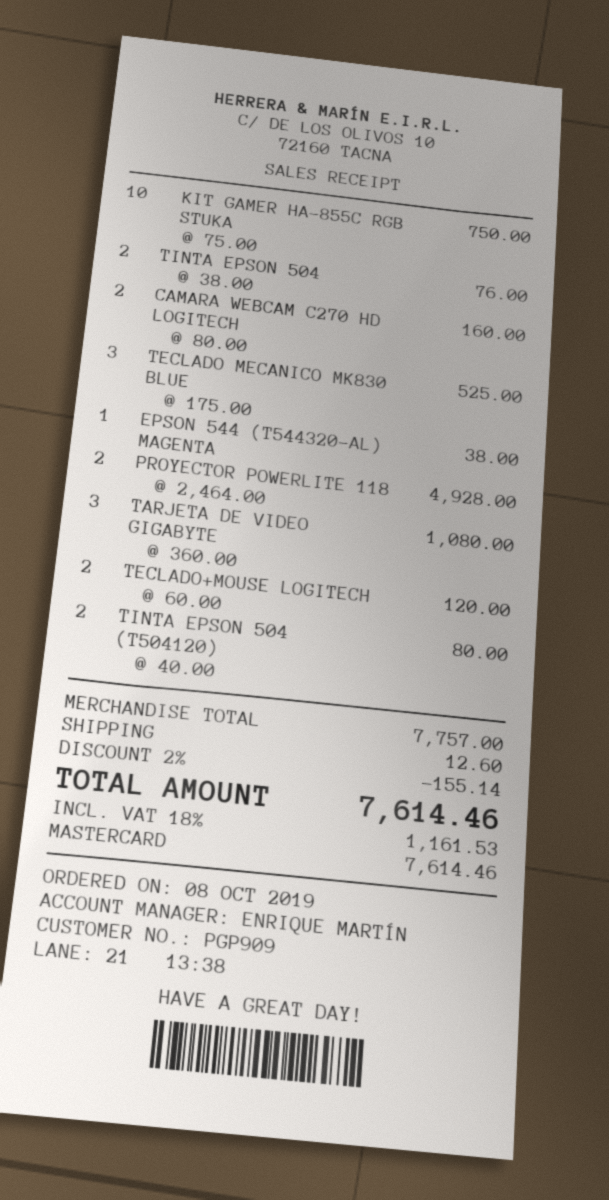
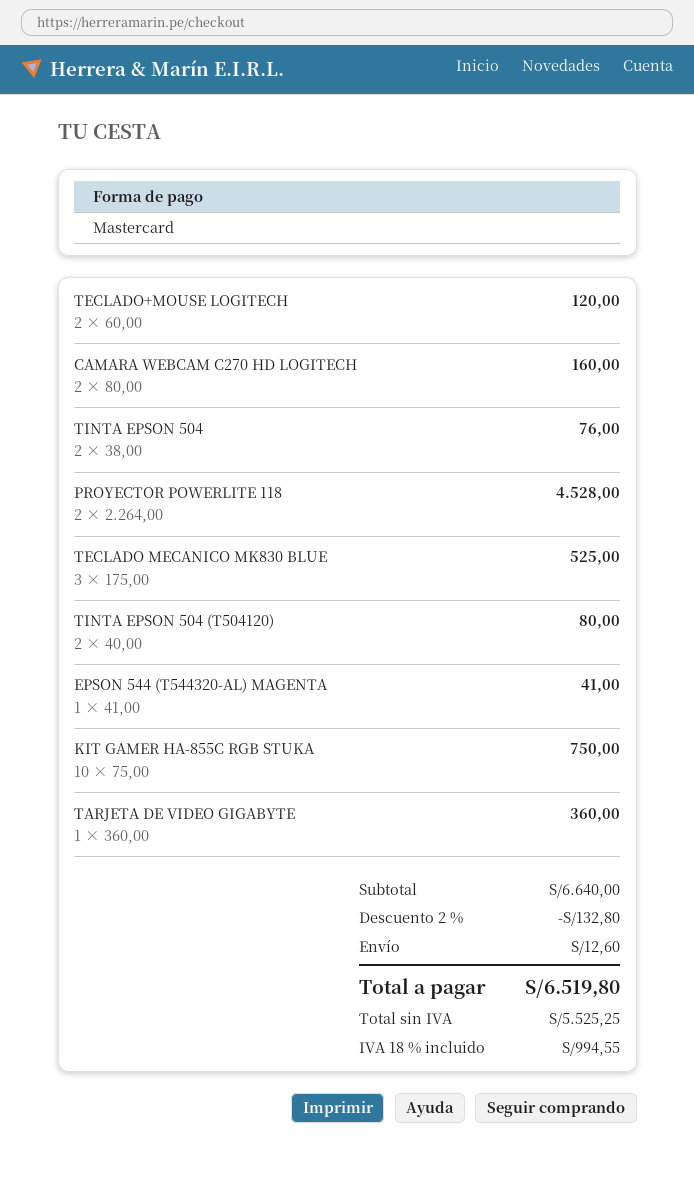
EPSON 544 (T544320-AL) MAGENTA: 1 x 38.00 = 38.00 -> 1 x 41.00 = 41.00
PROYECTOR POWERLITE 118: 2 x 2464.00 = 4928.00 -> 2 x 2264.00 = 4528.00
TARJETA DE VIDEO GIGABYTE: 3 x 360.00 = 1080.00 -> 1 x 360.00 = 360.00
subtotal: 7757.00 -> 6640.00
discount: 2% = 155.14 -> 2% = 132.80
tax: 18% = 1161.53 -> 18% = 994.55
total: 7614.46 -> 6519.80

